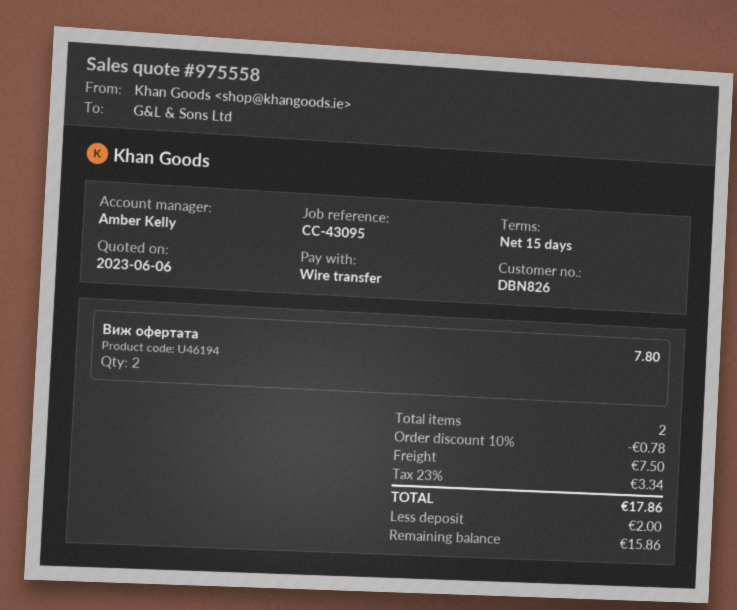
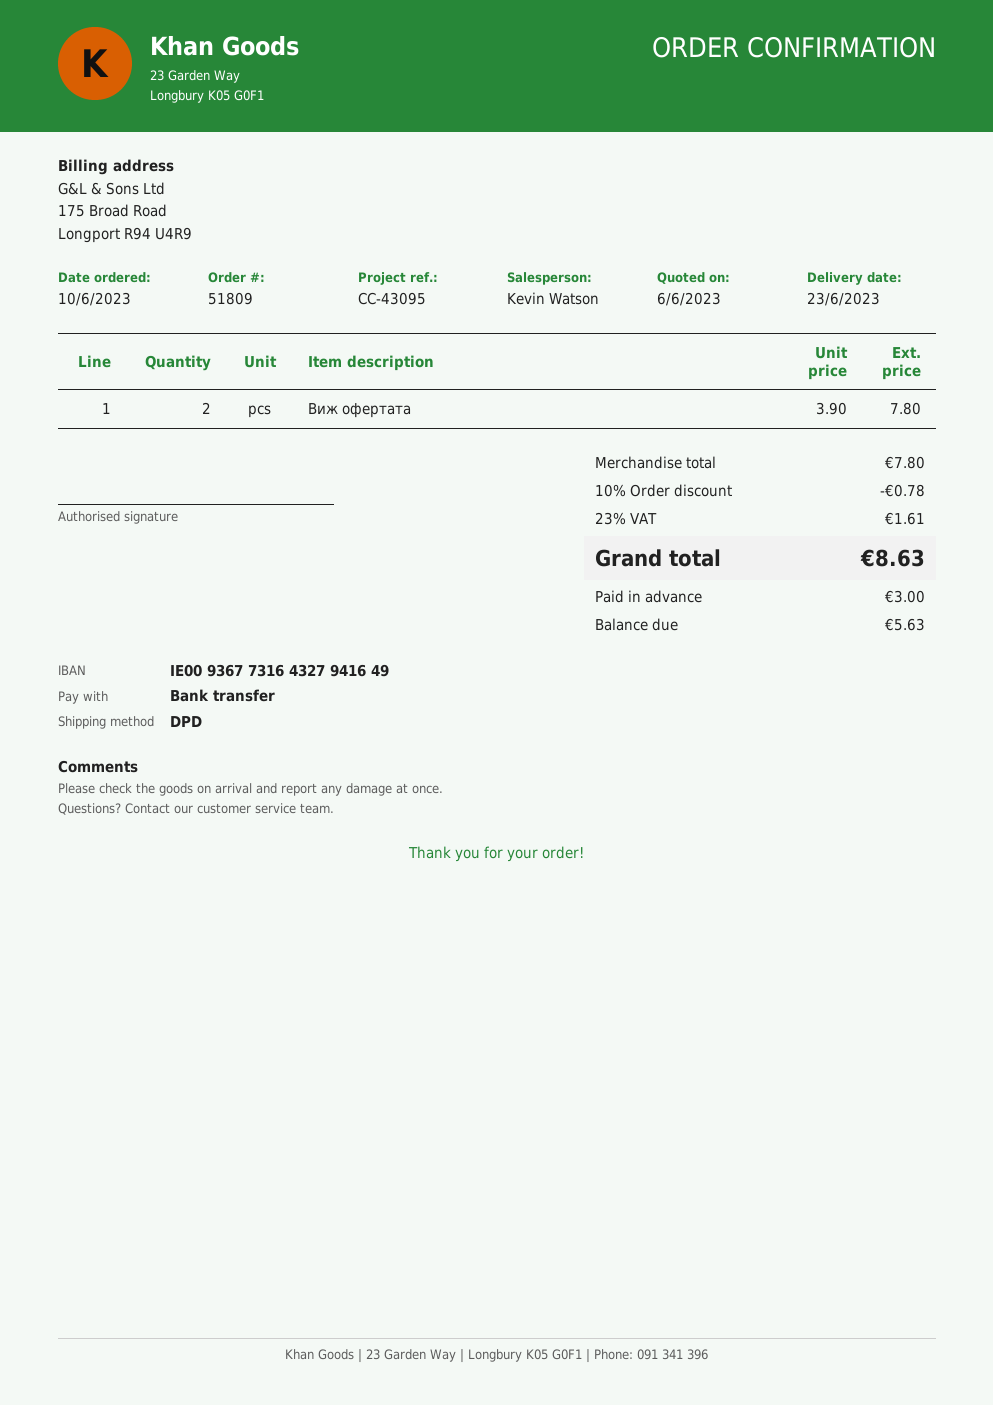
sales rep: Amber Kelly -> Kevin Watson
shipping: 7.50 -> none
tax: 23% = 3.34 -> 23% = 1.61
total: 17.86 -> 8.63
deposit: 2.00 -> 3.00
balance: 15.86 -> 5.63

